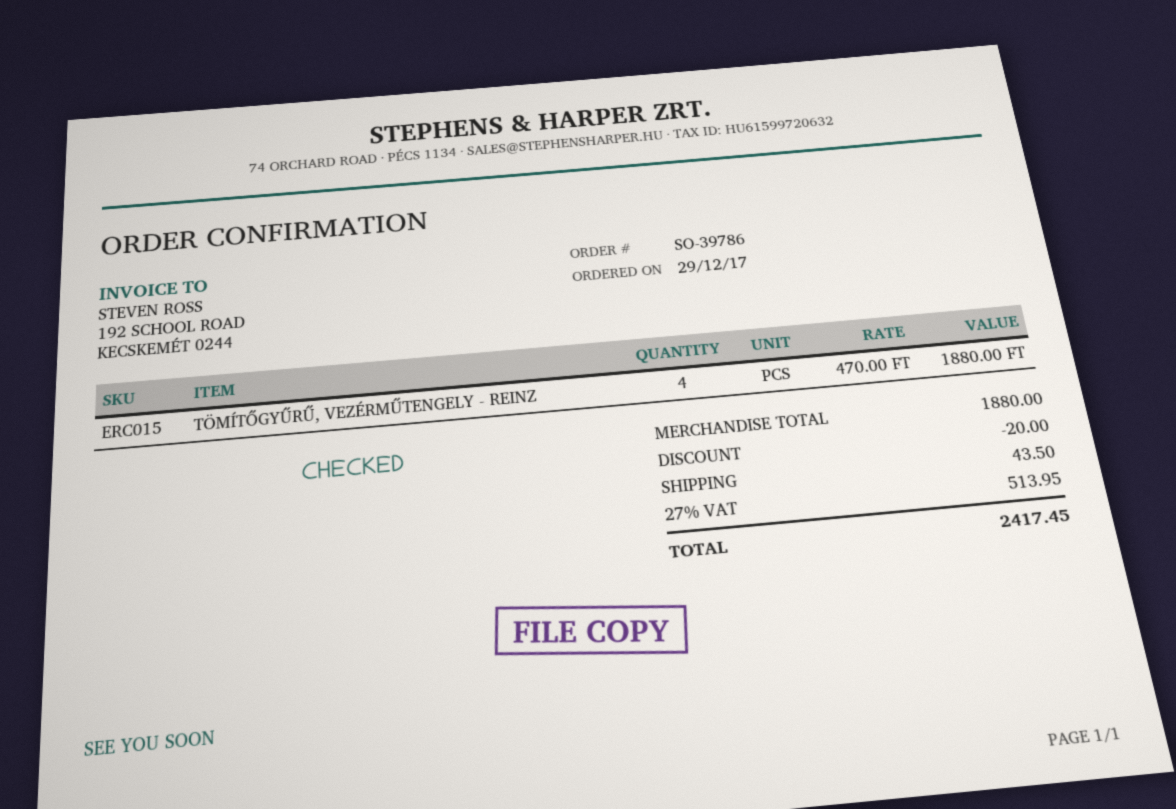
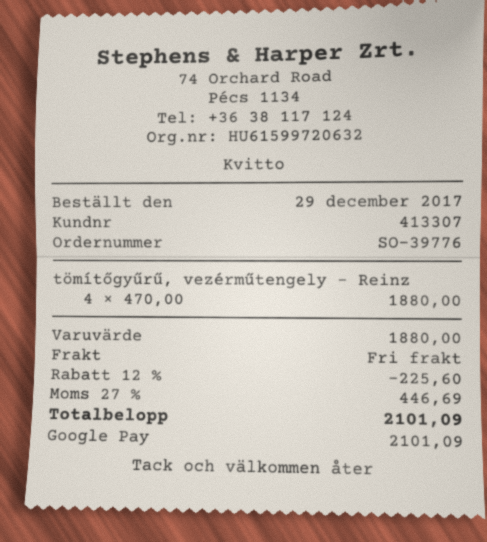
order number: SO-39786 -> SO-39776
discount: 20.00 -> 225.60
shipping: 43.50 -> 0.00
tax: 27% = 513.95 -> 27% = 446.69
total: 2417.45 -> 2101.09

